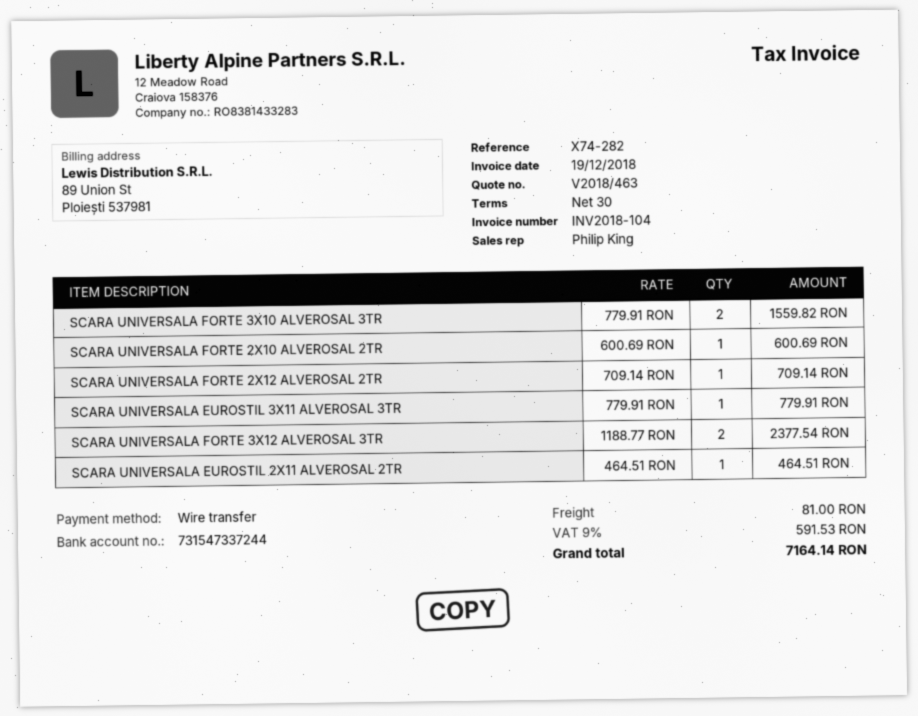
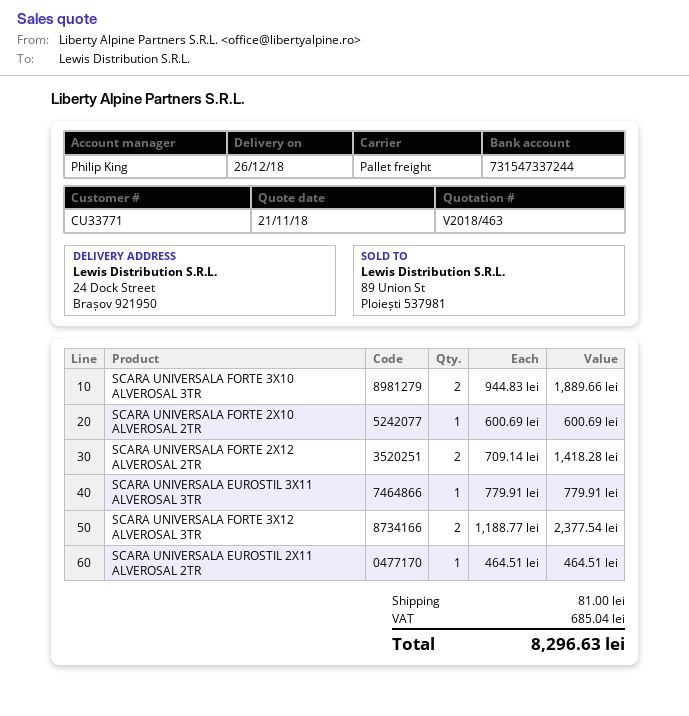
SCARA UNIVERSALA FORTE 3X10 ALVEROSAL 3TR: 2 x 779.91 = 1559.82 -> 2 x 944.83 = 1889.66
SCARA UNIVERSALA FORTE 2X12 ALVEROSAL 2TR: 1 x 709.14 = 709.14 -> 2 x 709.14 = 1418.28
tax: 591.53 -> 685.04
total: 7164.14 -> 8296.63

